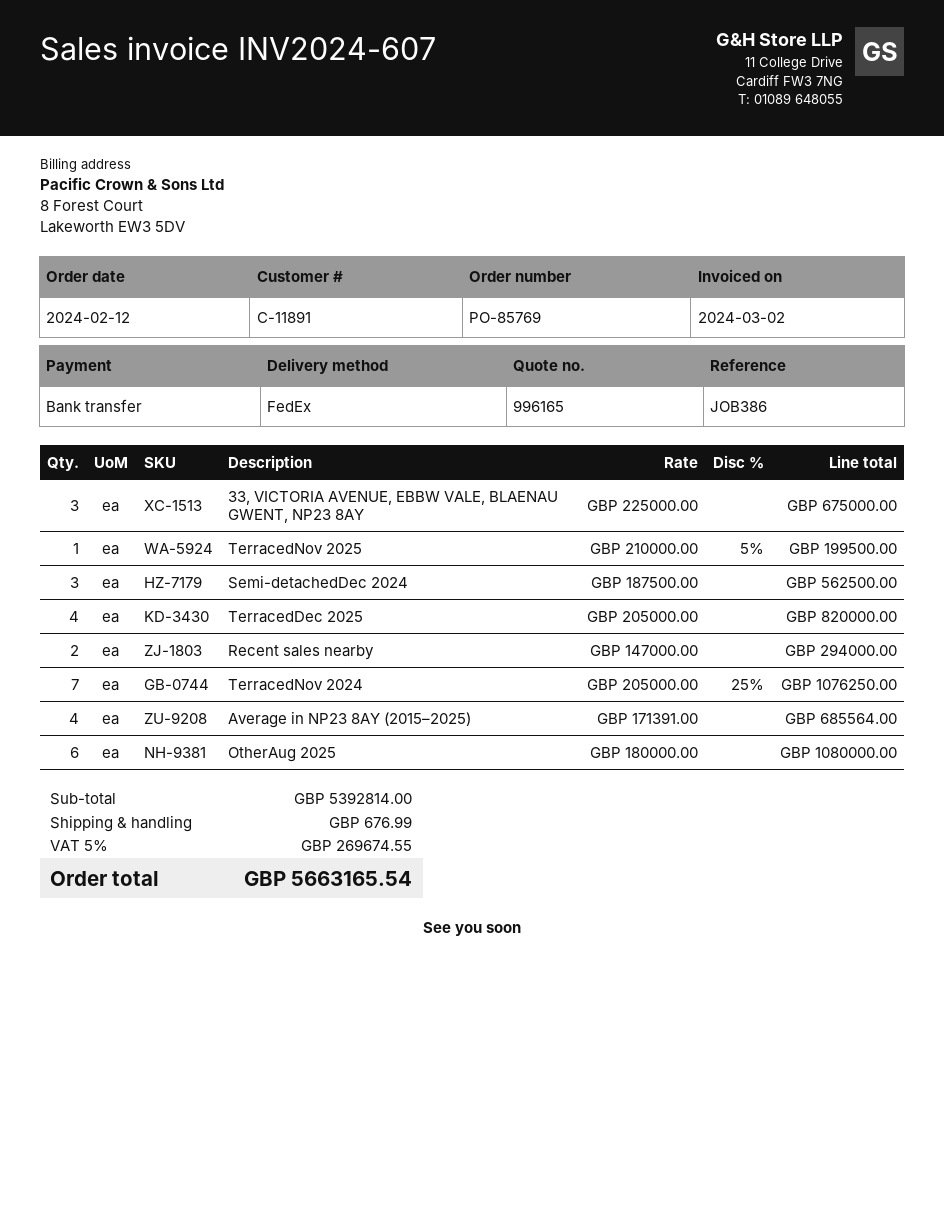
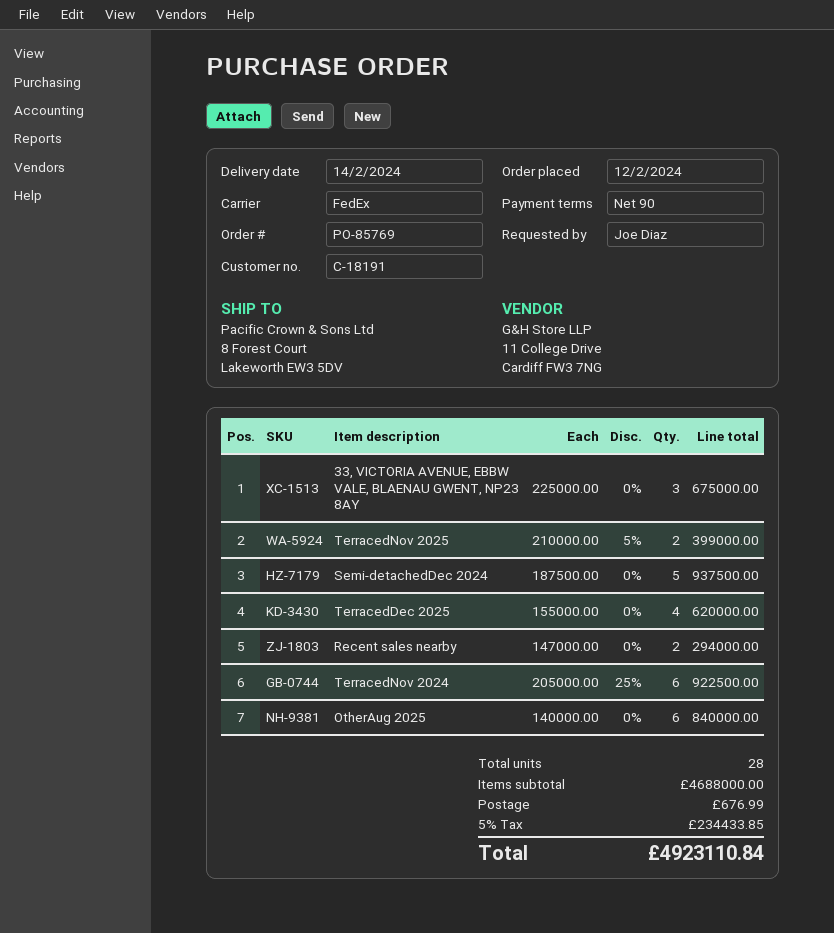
customer number: C-11891 -> C-18191
TerracedNov 2025: 1 x 210000.00 - 5% = 199500.00 -> 2 x 210000.00 - 5% = 399000.00
Semi-detachedDec 2024: 3 x 187500.00 = 562500.00 -> 5 x 187500.00 = 937500.00
TerracedDec 2025: 4 x 205000.00 = 820000.00 -> 4 x 155000.00 = 620000.00
TerracedNov 2024: 7 x 205000.00 - 25% = 1076250.00 -> 6 x 205000.00 - 25% = 922500.00
Average in NP23 8AY (2015–2025): 4 x 171391.00 = 685564.00 -> none
OtherAug 2025: 6 x 180000.00 = 1080000.00 -> 6 x 140000.00 = 840000.00
subtotal: 5392814.00 -> 4688000.00
tax: 5% = 269674.55 -> 5% = 234433.85
total: 5663165.54 -> 4923110.84

